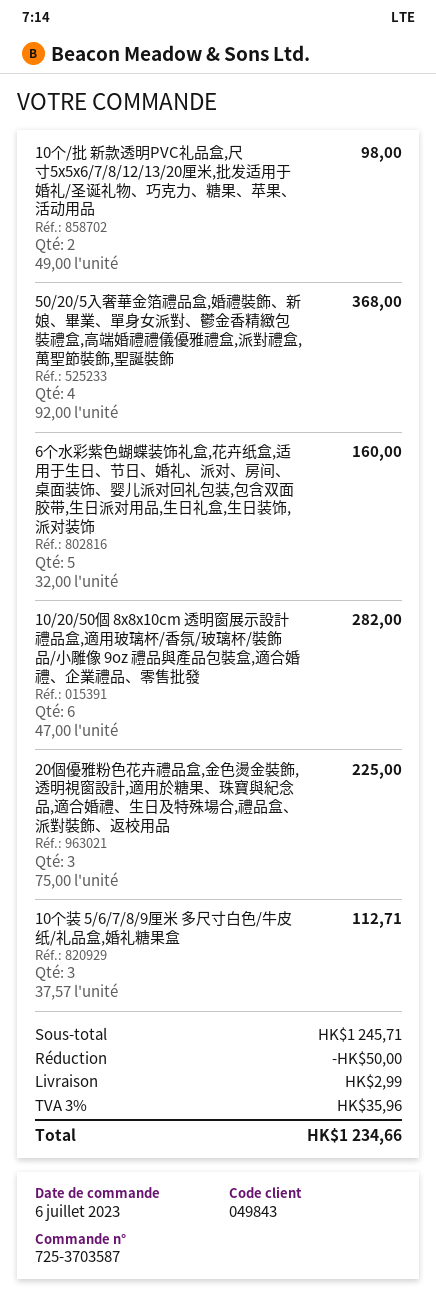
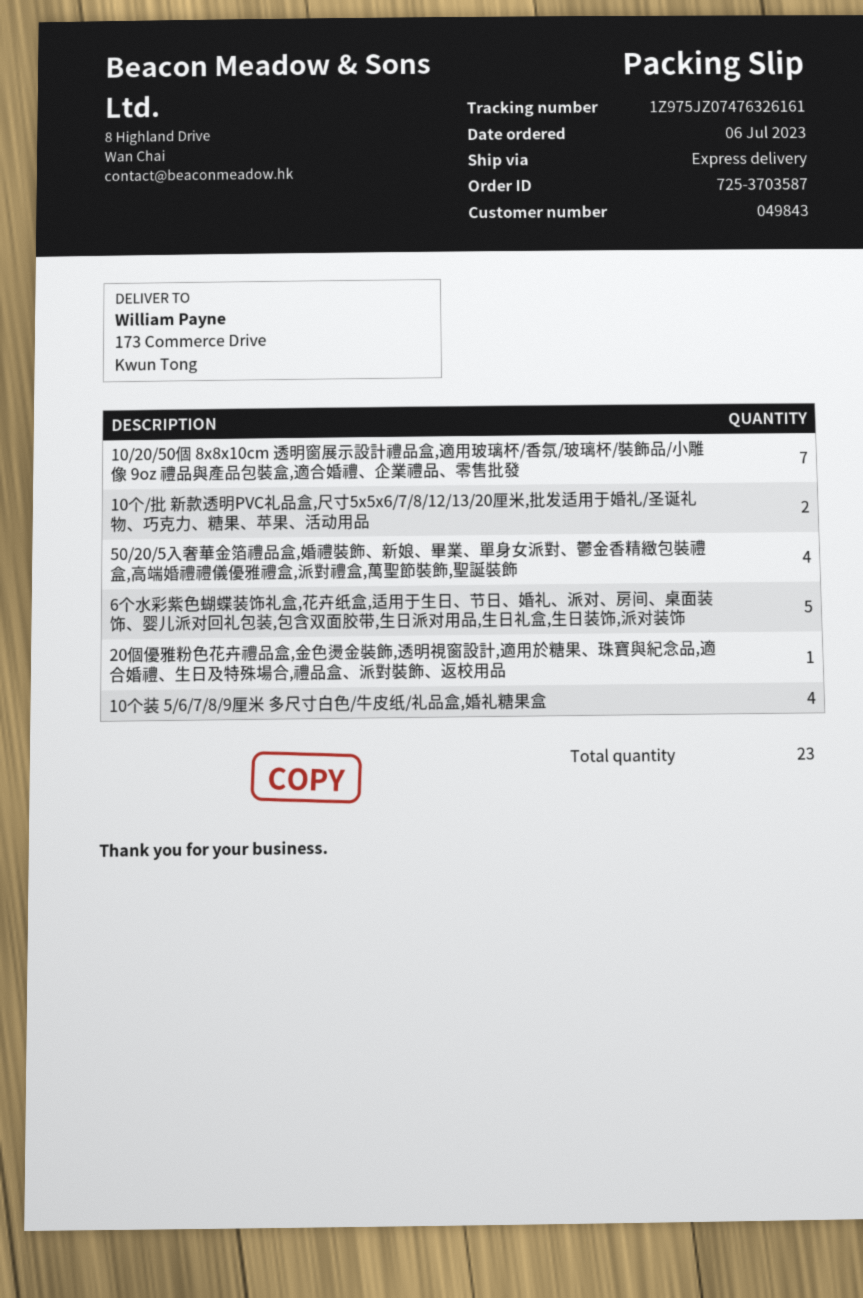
10/20/50個 8x8x10cm 透明窗展示設計禮品盒,適用玻璃杯/香氛/玻璃杯/裝飾品/小雕像 9oz 禮品與產品包裝盒,適合婚禮、企業禮品、零售批發: 6 -> 7
20個優雅粉色花卉禮品盒,金色燙金裝飾,透明視窗設計,適用於糖果、珠寶與紀念品,適合婚禮、生日及特殊場合,禮品盒、派對裝飾、返校用品: 3 -> 1
10个装 5/6/7/8/9厘米 多尺寸白色/牛皮纸/礼品盒,婚礼糖果盒: 3 -> 4

